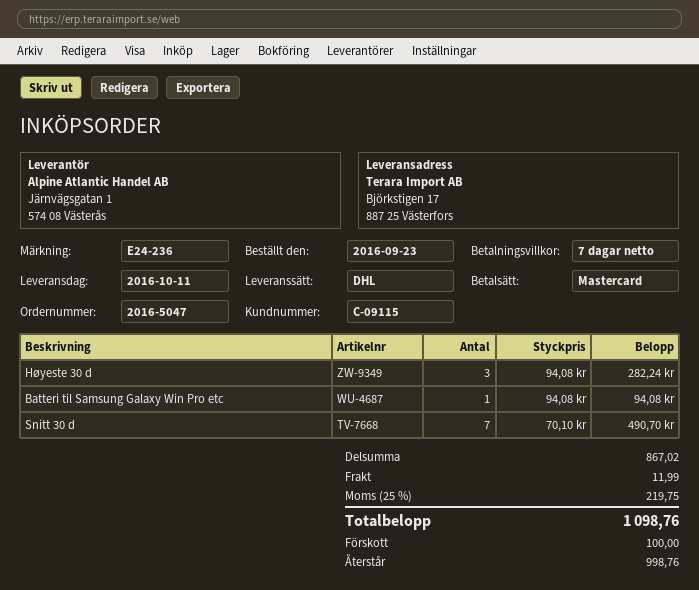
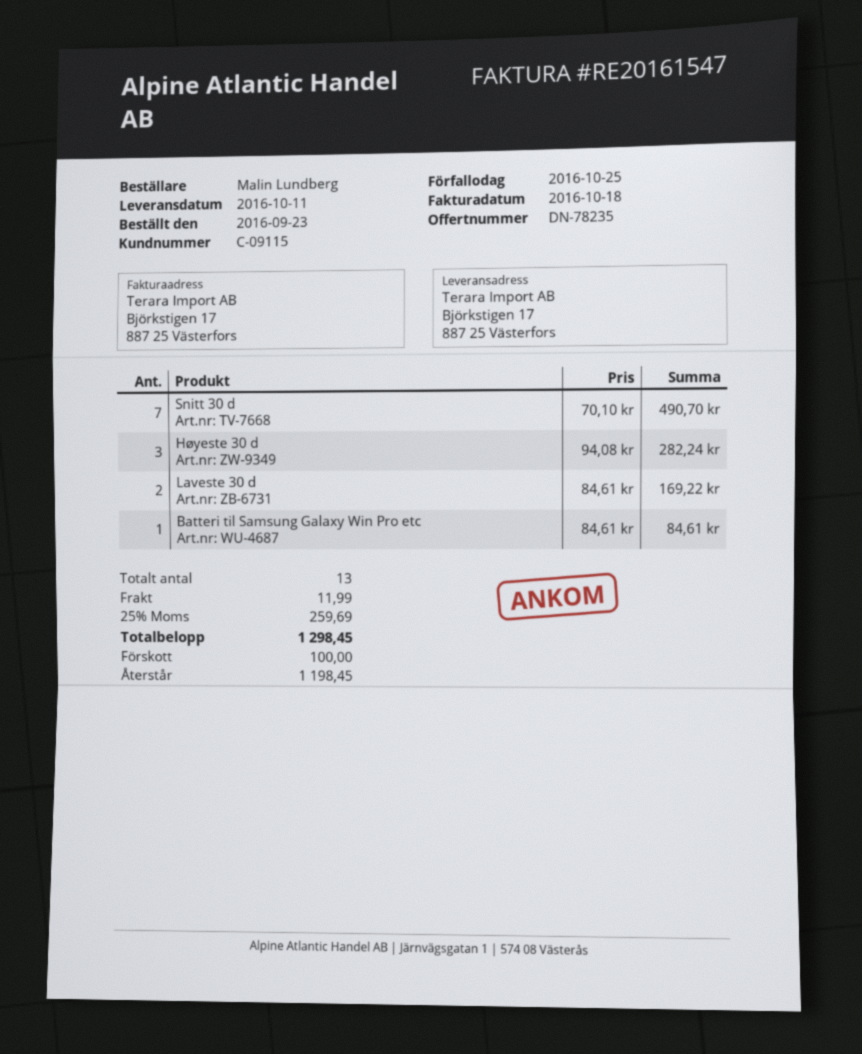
Batteri til Samsung Galaxy Win Pro etc: 1 x 94.08 = 94.08 -> 1 x 84.61 = 84.61
Laveste 30 d: none -> 2 x 84.61 = 169.22
tax: 25% = 219.75 -> 25% = 259.69
total: 1098.76 -> 1298.45
balance: 998.76 -> 1198.45

